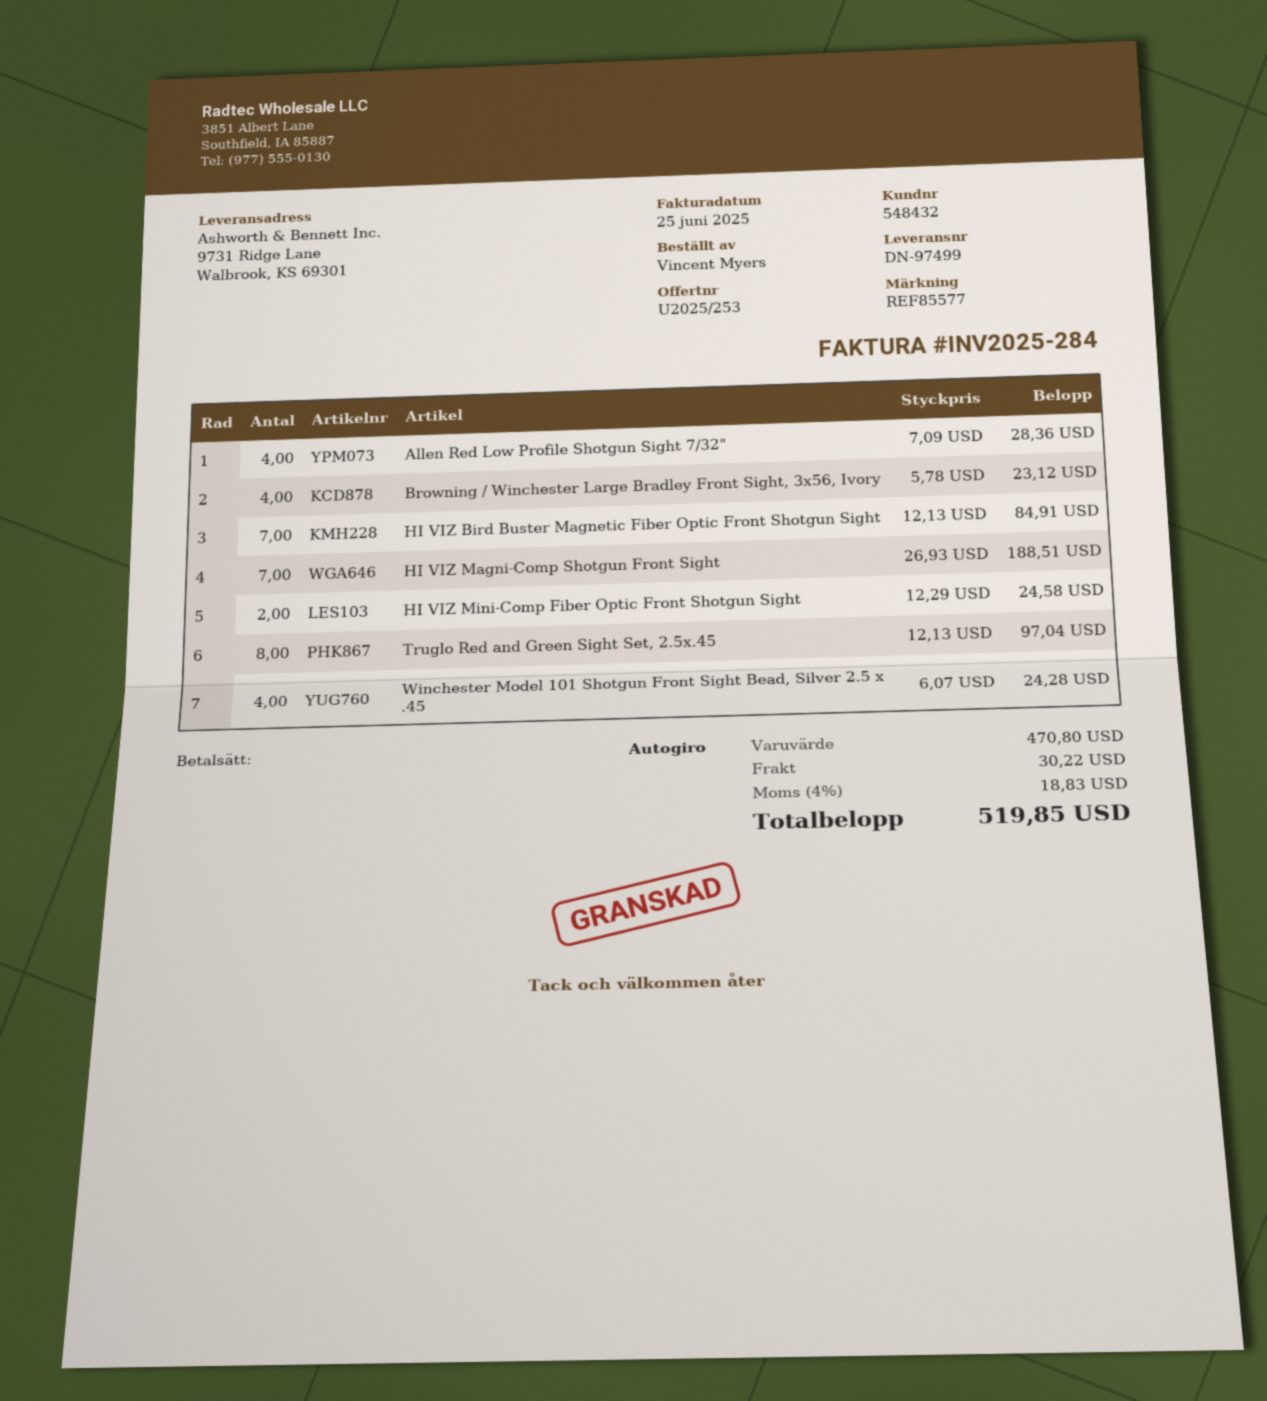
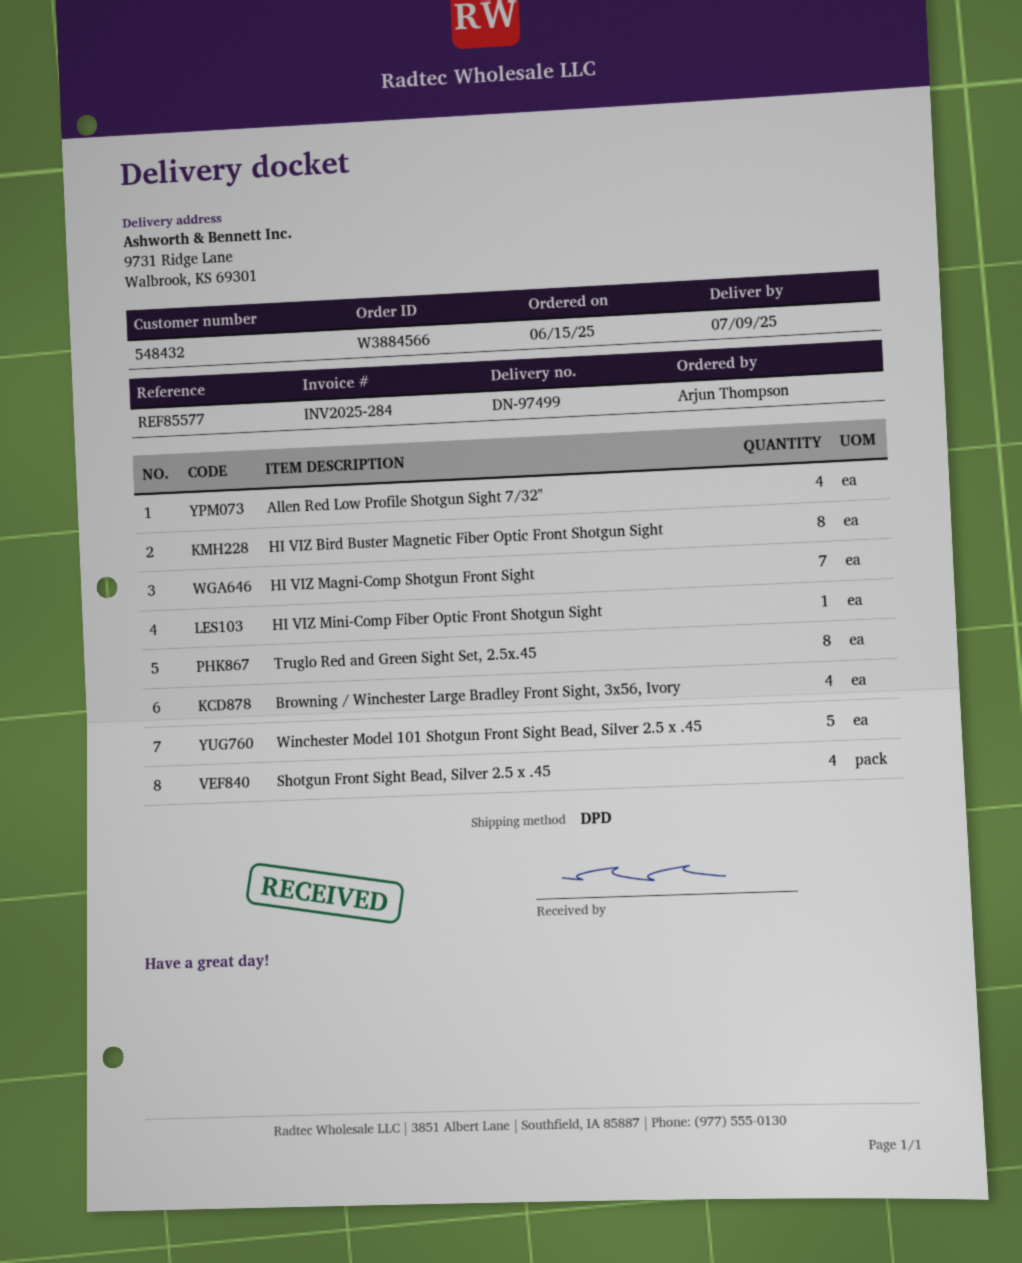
ordered by: Vincent Myers -> Arjun Thompson
HI VIZ Bird Buster Magnetic Fiber Optic Front Shotgun Sight: 7 -> 8
HI VIZ Mini-Comp Fiber Optic Front Shotgun Sight: 2 -> 1
Winchester Model 101 Shotgun Front Sight Bead, Silver 2.5 x .45: 4 -> 5
Shotgun Front Sight Bead, Silver 2.5 x .45: none -> 4

